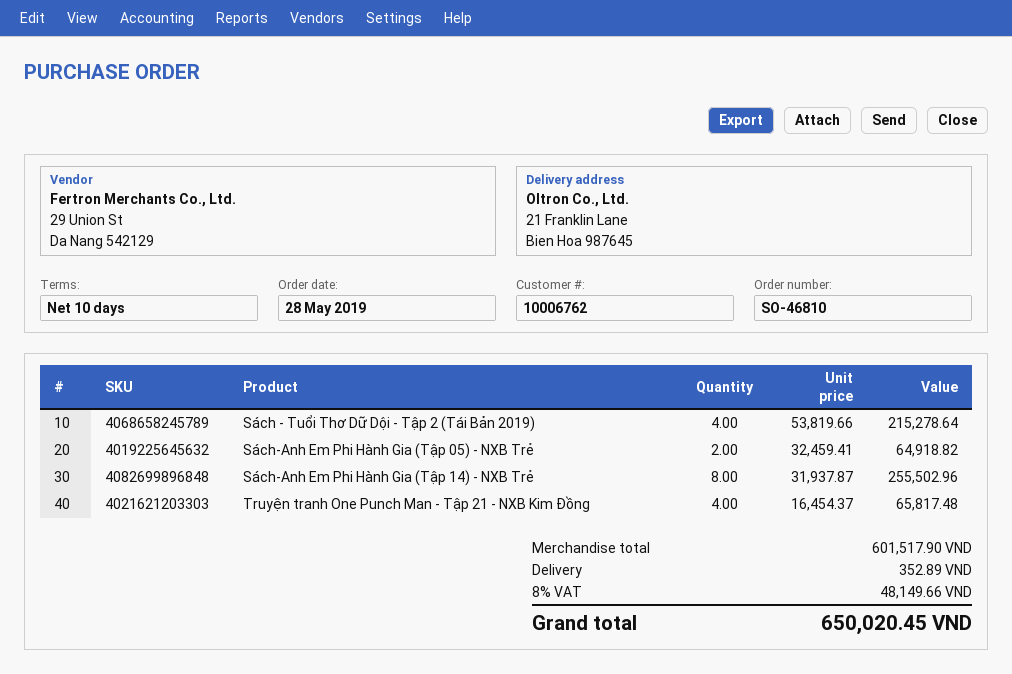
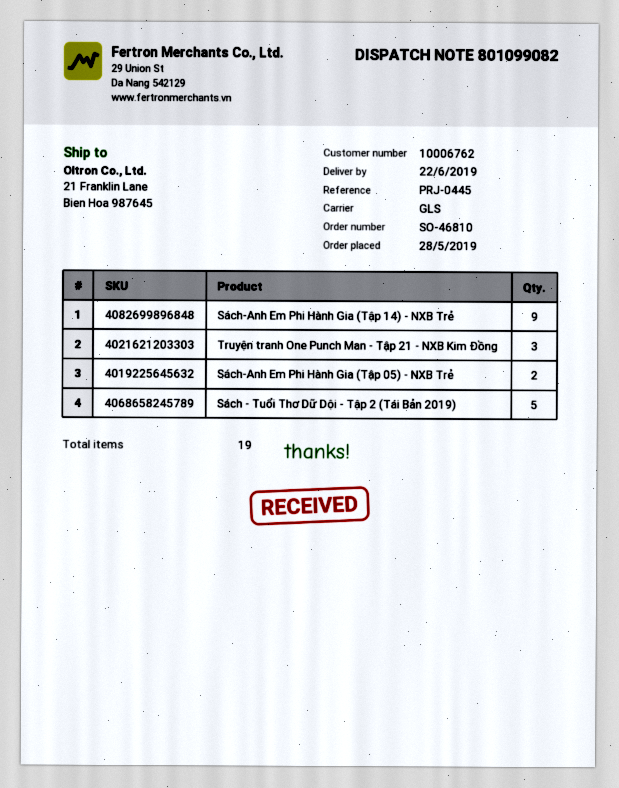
Sách - Tuổi Thơ Dữ Dội - Tập 2 (Tái Bản 2019): 4 -> 5
Sách-Anh Em Phi Hành Gia (Tập 14) - NXB Trẻ: 8 -> 9
Truyện tranh One Punch Man - Tập 21 - NXB Kim Đồng: 4 -> 3

